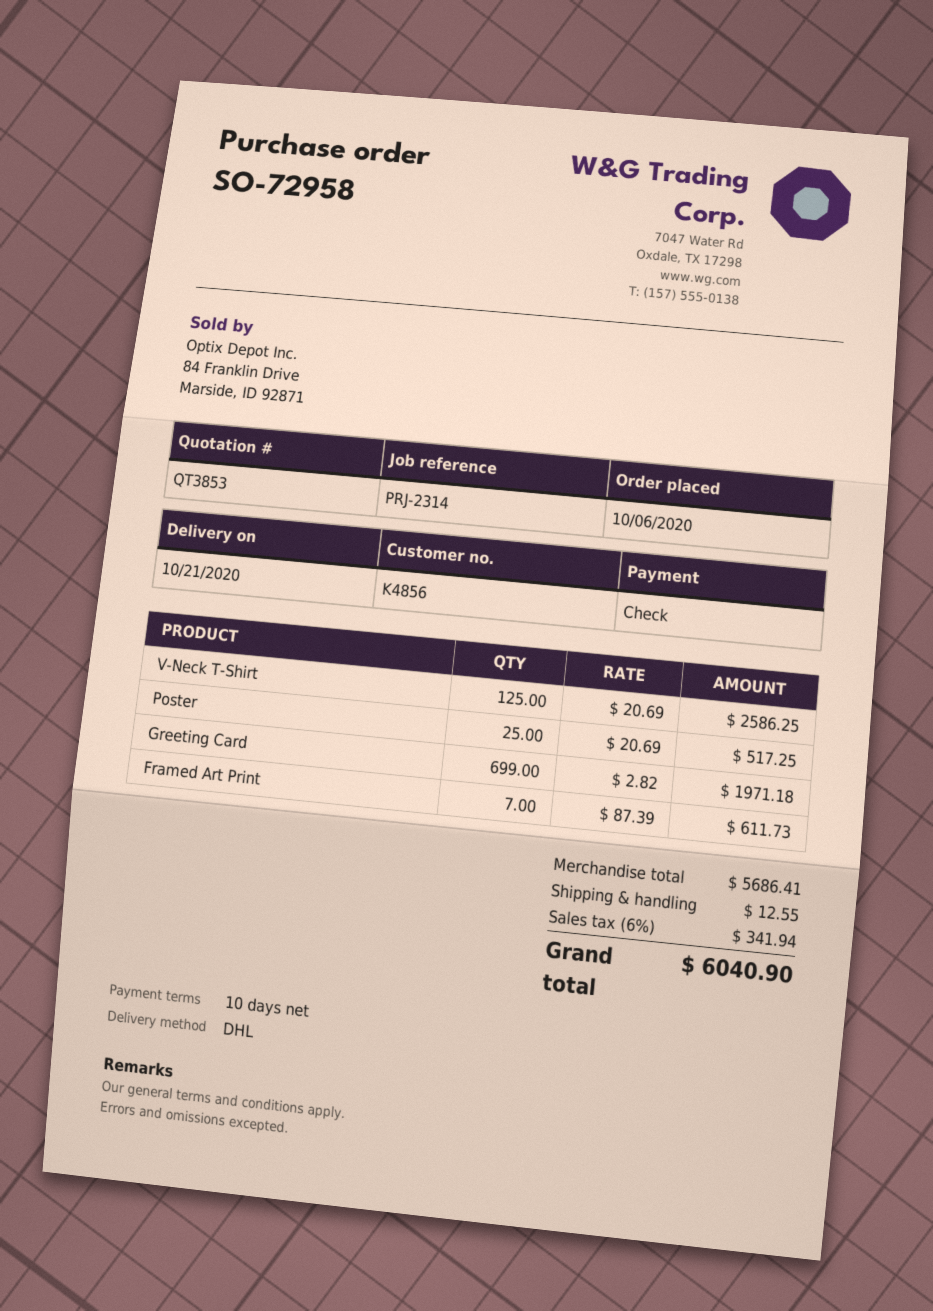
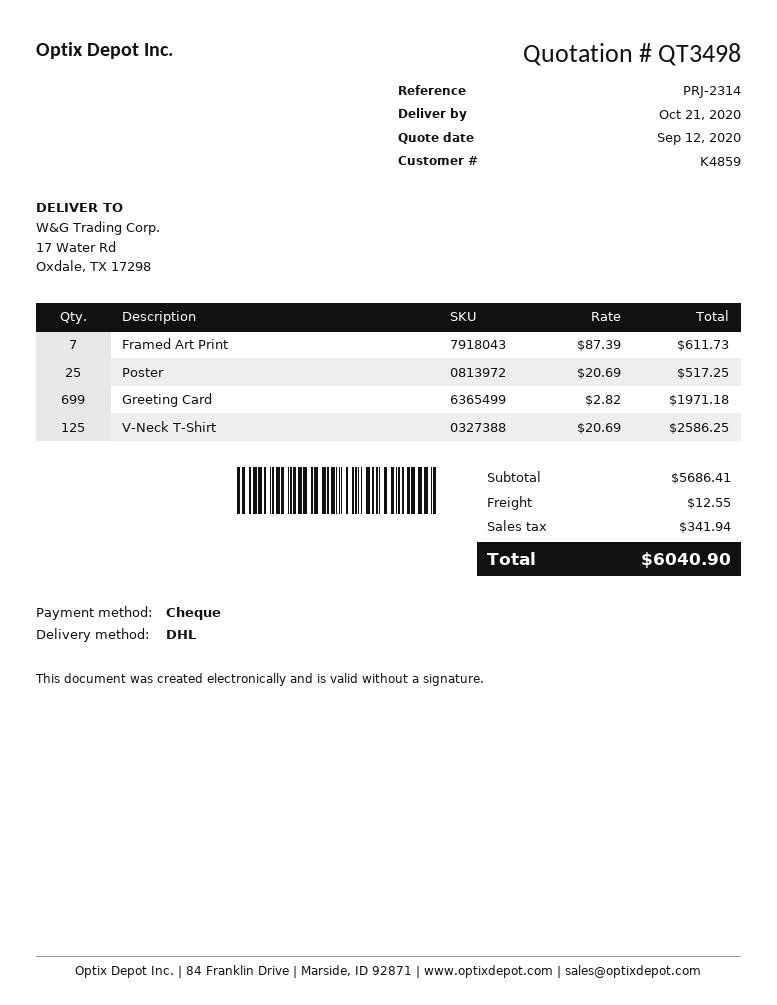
quote number: QT3853 -> QT3498
customer number: K4856 -> K4859

